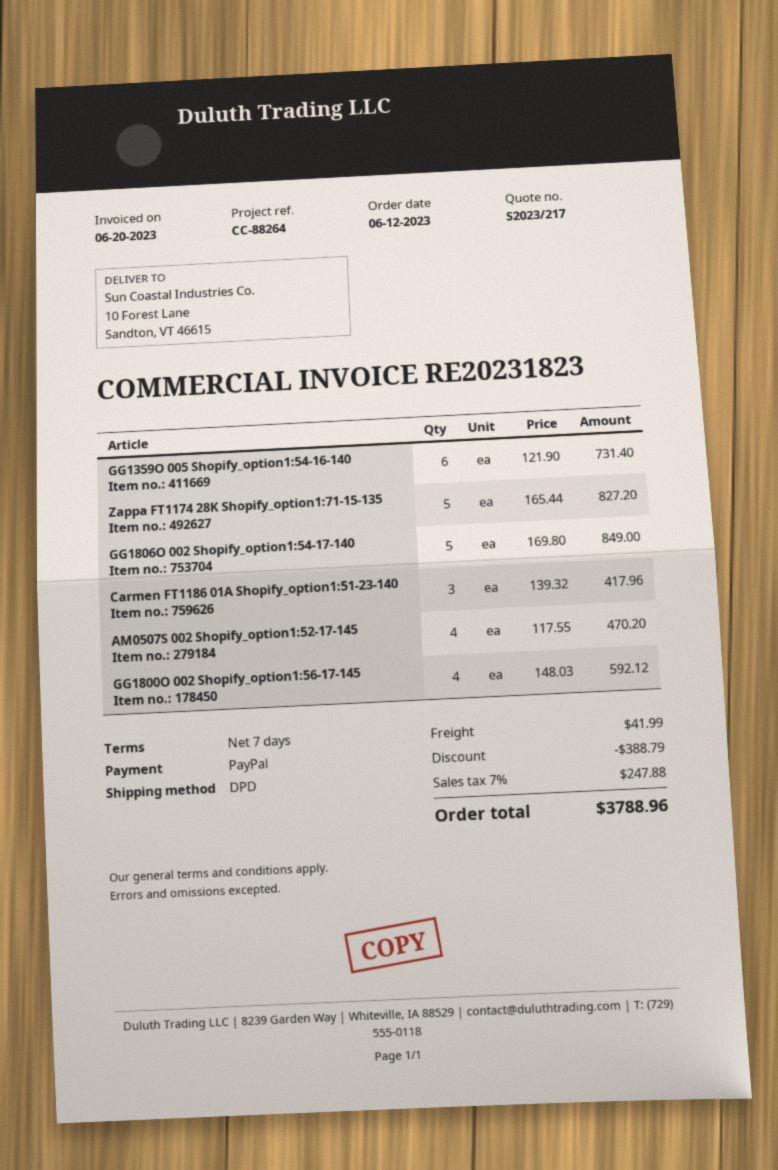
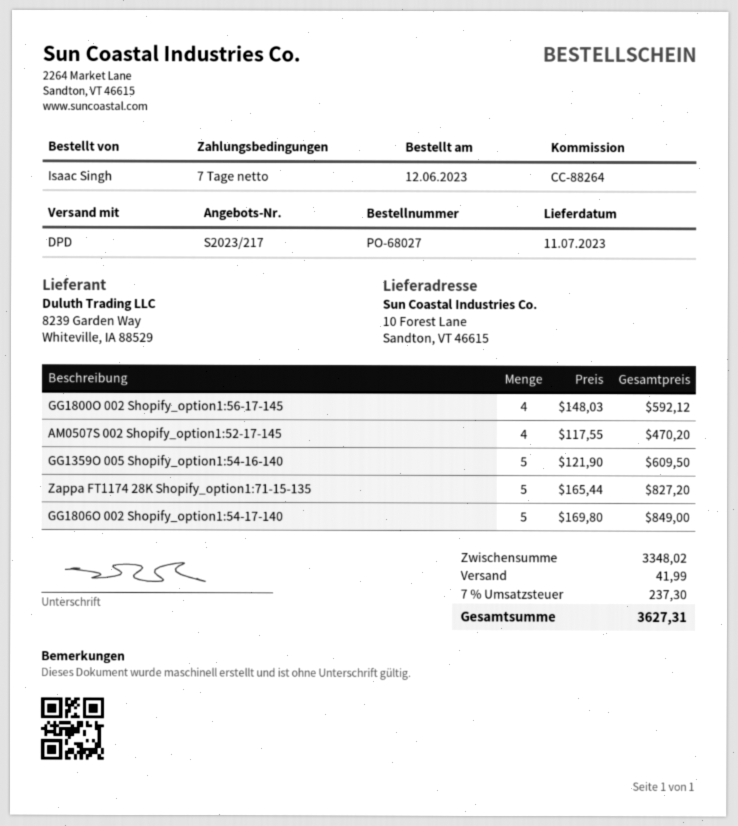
GG1359O 005 Shopify_option1:54-16-140: 6 x 121.90 = 731.40 -> 5 x 121.90 = 609.50
Carmen FT1186 01A Shopify_option1:51-23-140: 3 x 139.32 = 417.96 -> none
discount: 388.79 -> none
tax: 7% = 247.88 -> 7% = 237.30
total: 3788.96 -> 3627.31

